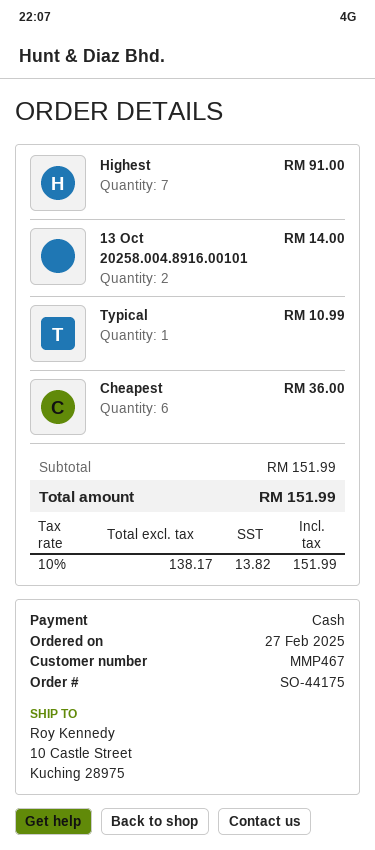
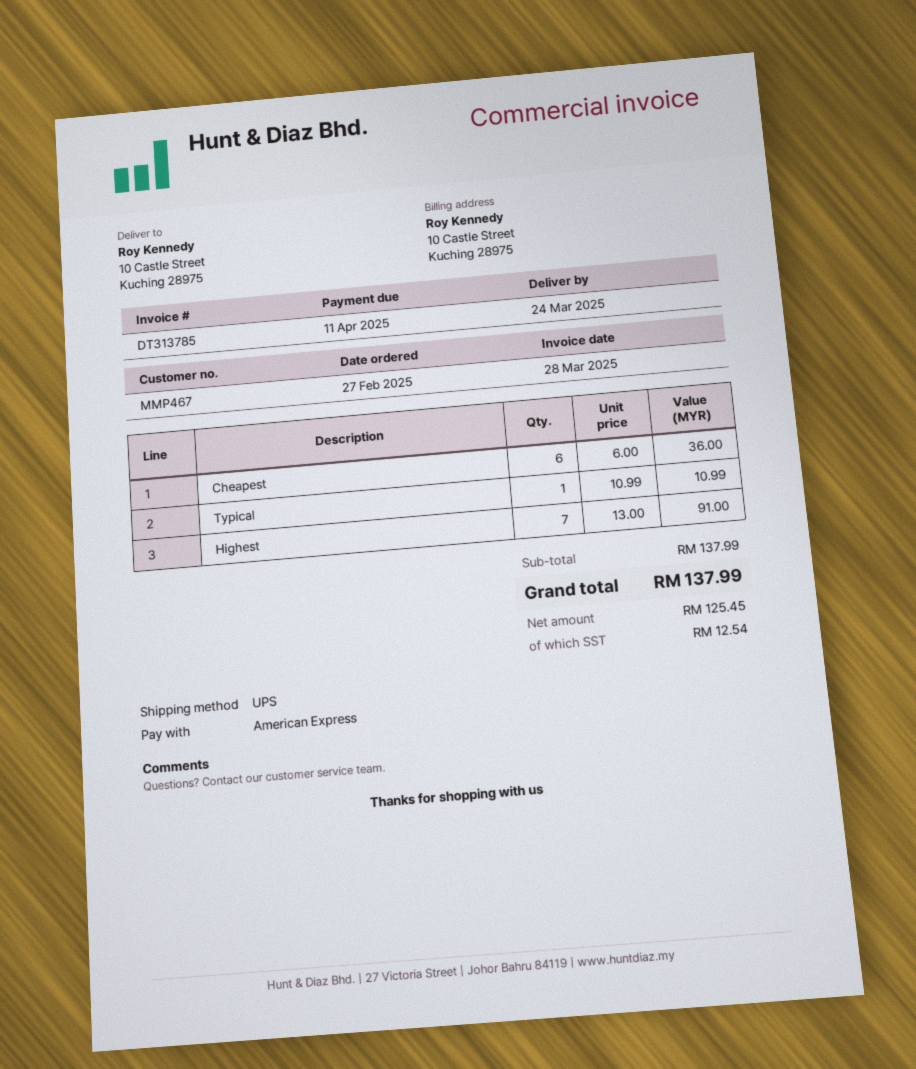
payment method: cash -> American Express
13 Oct 20258.004.8916.00101: 2 for 14.00 -> none
subtotal: 151.99 -> 137.99
net: 138.17 -> 125.45
tax: 13.82 -> 12.54
total: 151.99 -> 137.99

